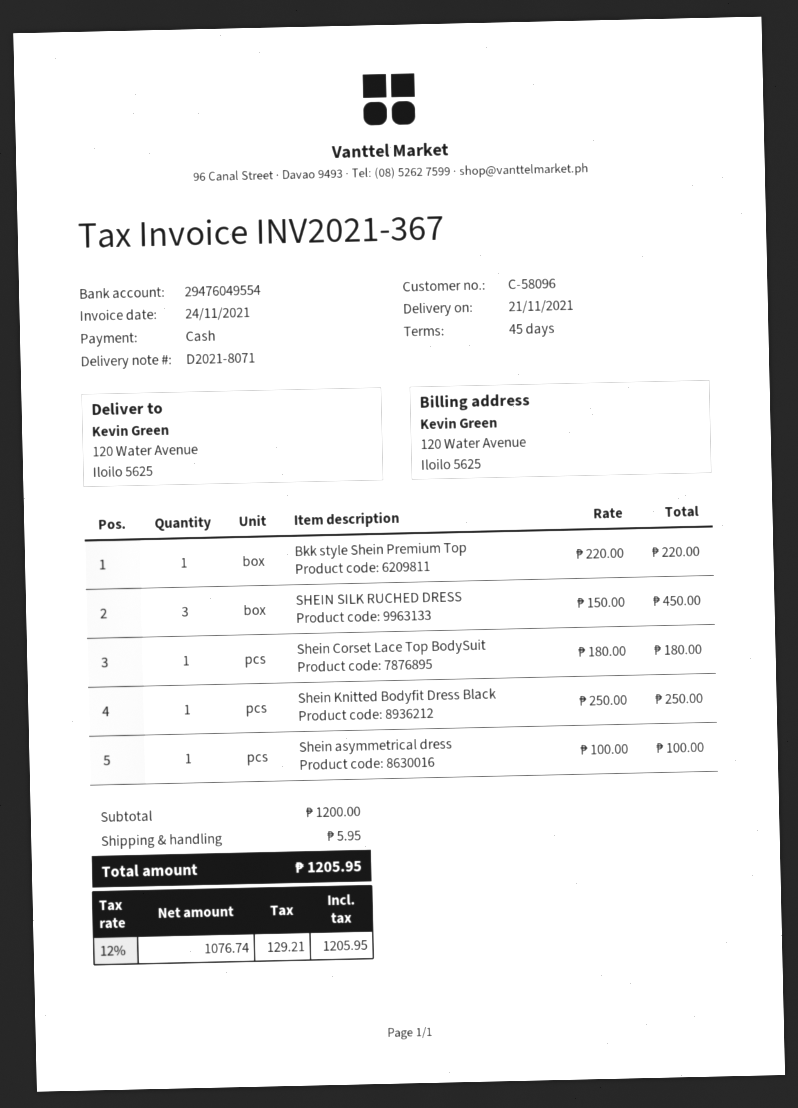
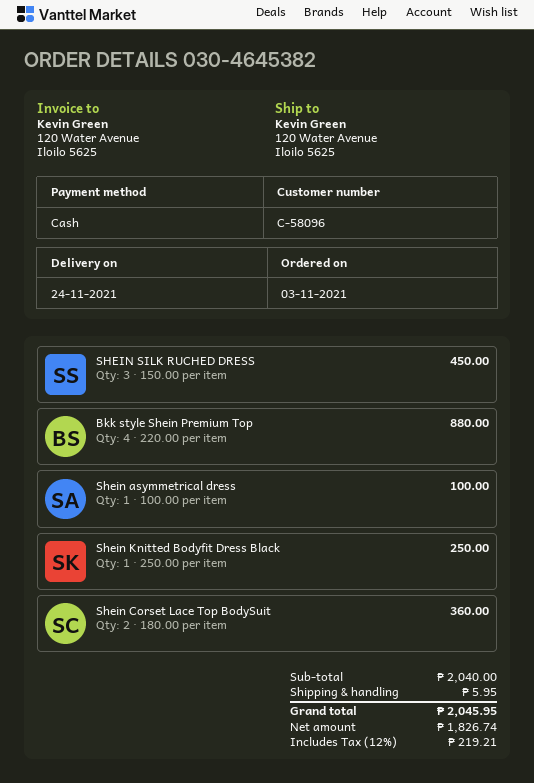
delivery date: 2021-11-21 -> 2021-11-24
Bkk style Shein Premium Top: 1 x 220.00 = 220.00 -> 4 x 220.00 = 880.00
Shein Corset Lace Top BodySuit: 1 x 180.00 = 180.00 -> 2 x 180.00 = 360.00
subtotal: 1200.00 -> 2040.00
net: 1076.74 -> 1826.74
tax: 12% = 129.21 -> 12% = 219.21
total: 1205.95 -> 2045.95

